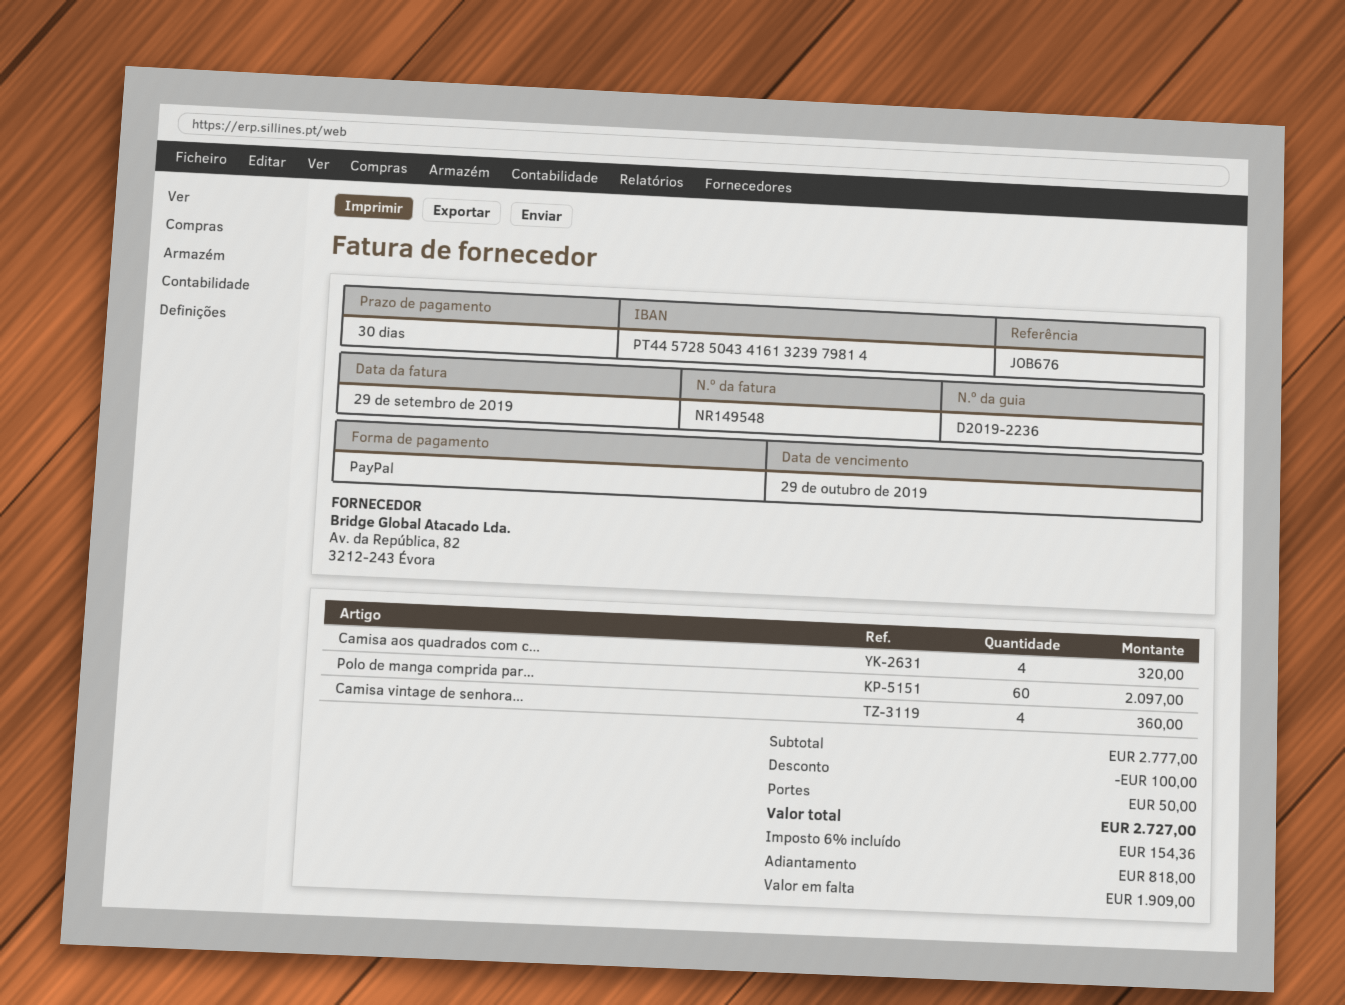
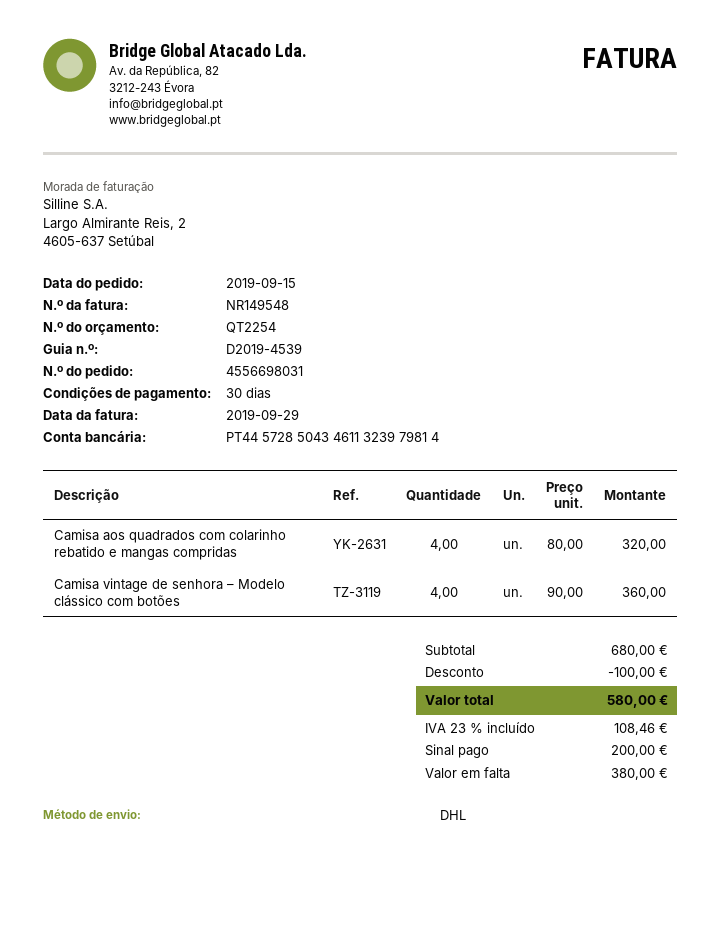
delivery note number: D2019-2236 -> D2019-4539
bank account: PT44572850434161323979814 -> PT44572850434611323979814
Polo de manga comprida par...: 60 for 2097.00 -> none
subtotal: 2777.00 -> 680.00
shipping: 50.00 -> none
tax: 6% = 154.36 -> 23% = 108.46
total: 2727.00 -> 580.00
deposit: 818.00 -> 200.00
balance: 1909.00 -> 380.00

